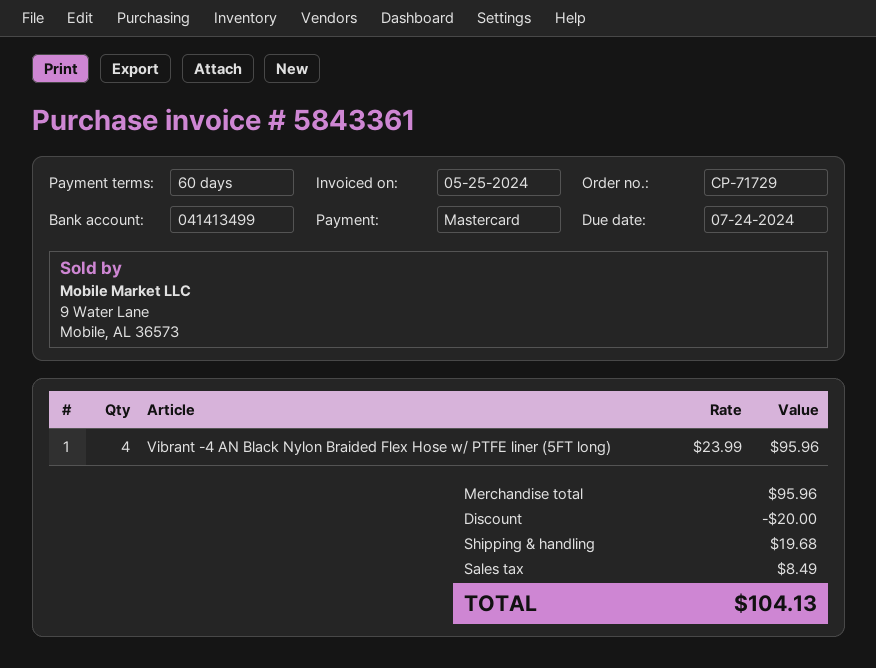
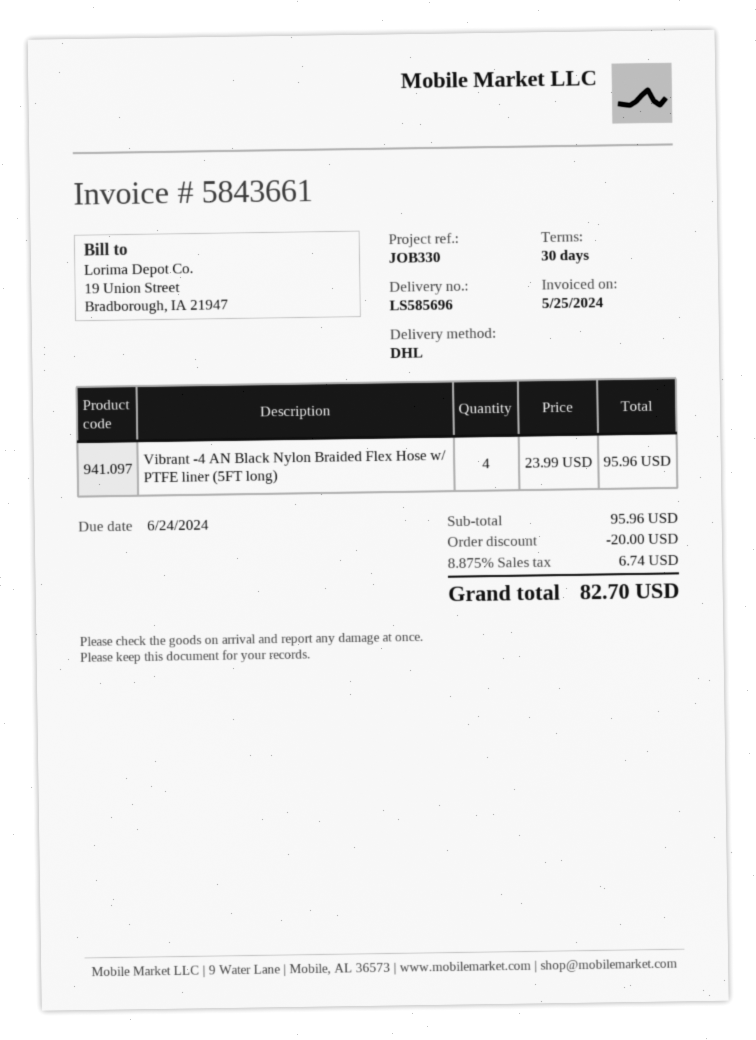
invoice number: 5843361 -> 5843661
payment terms: 60 days -> 30 days
due date: 2024-07-24 -> 2024-06-24
shipping: 19.68 -> none
tax: 8.49 -> 6.74
total: 104.13 -> 82.70

